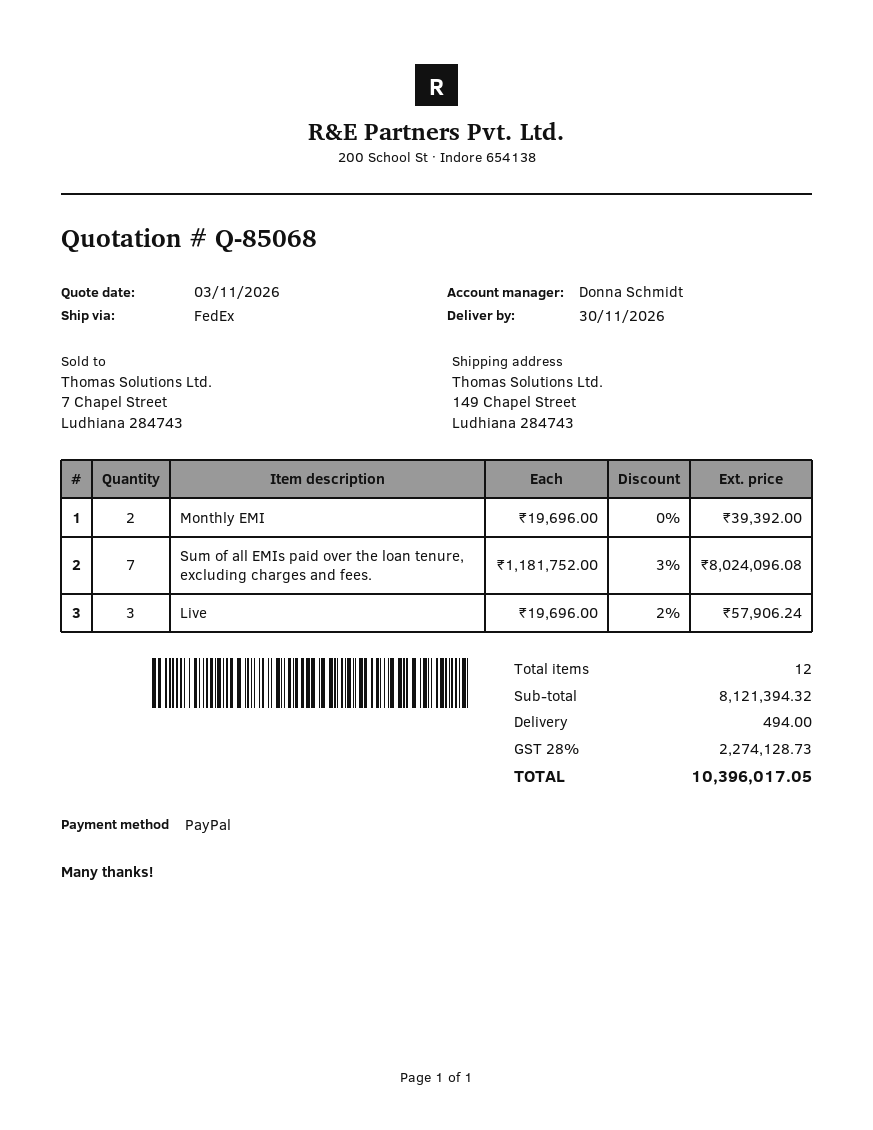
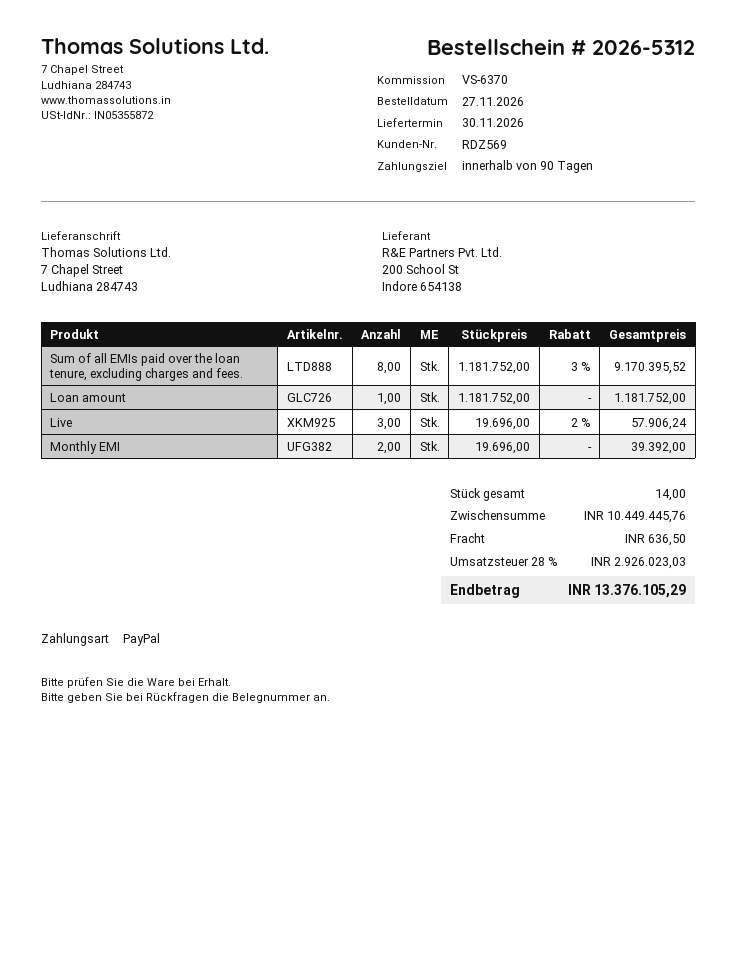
ship to: 149 Chapel Street, Ludhiana 284743 -> 7 Chapel Street, Ludhiana 284743
Sum of all EMIs paid over the loan tenure, excluding charges and fees.: 7 x 1181752.00 - 3% = 8024096.08 -> 8 x 1181752.00 - 3% = 9170395.52
Loan amount: none -> 1 x 1181752.00 = 1181752.00
total quantity: 12 -> 14
subtotal: 8121394.32 -> 10449445.76
shipping: 494.00 -> 636.50
tax: 28% = 2274128.73 -> 28% = 2926023.03
total: 10396017.05 -> 13376105.29

